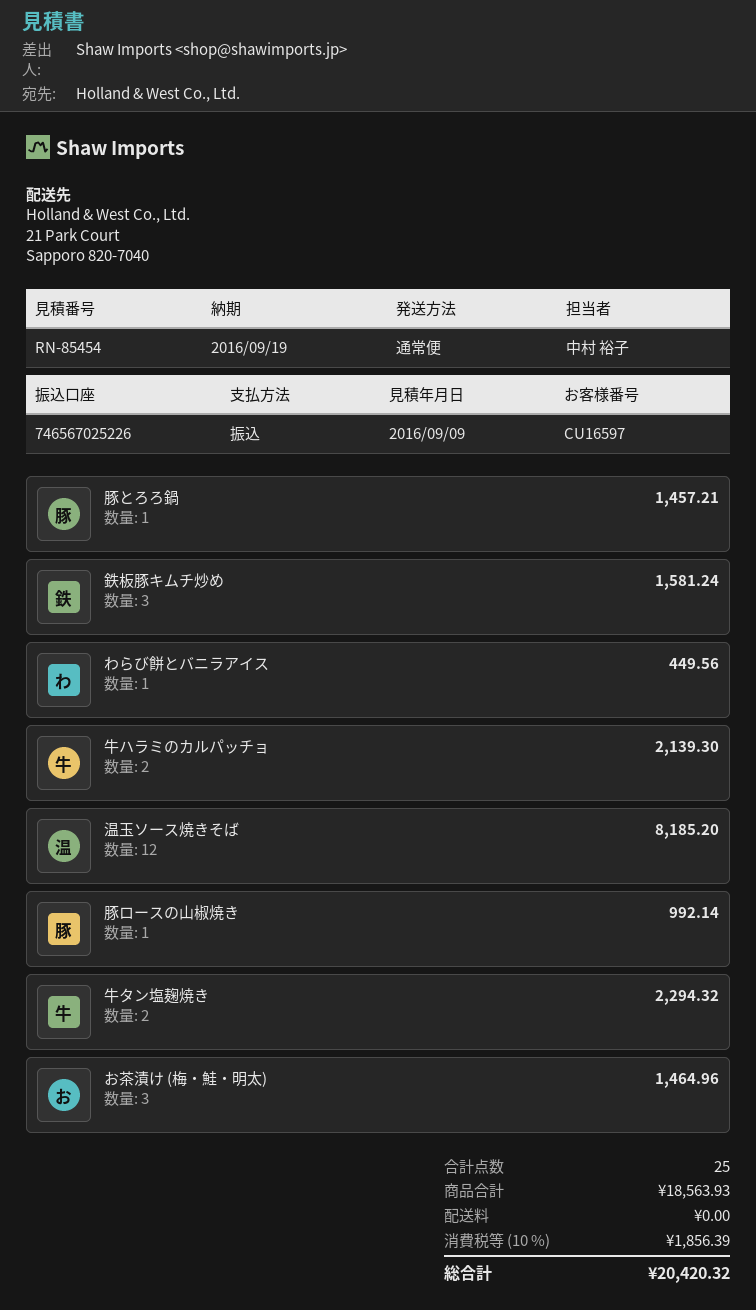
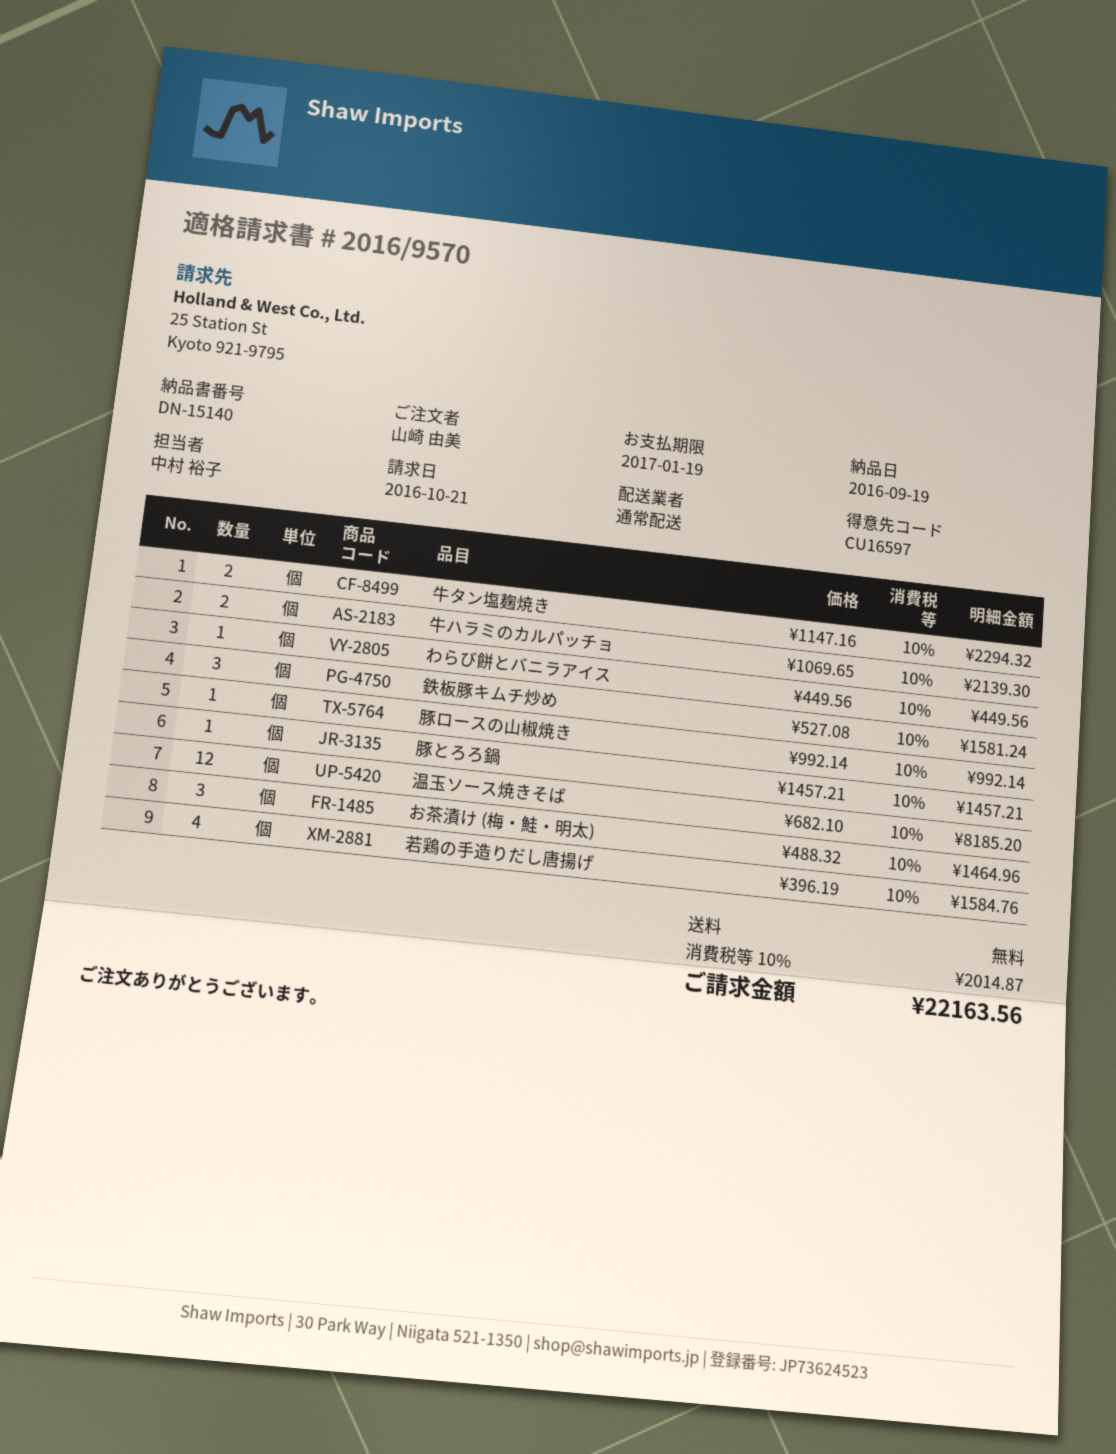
若鶏の手造りだし唐揚げ: none -> 4 for 1584.76
tax: 10% = 1856.39 -> 10% = 2014.87
total: 20420.32 -> 22163.56

